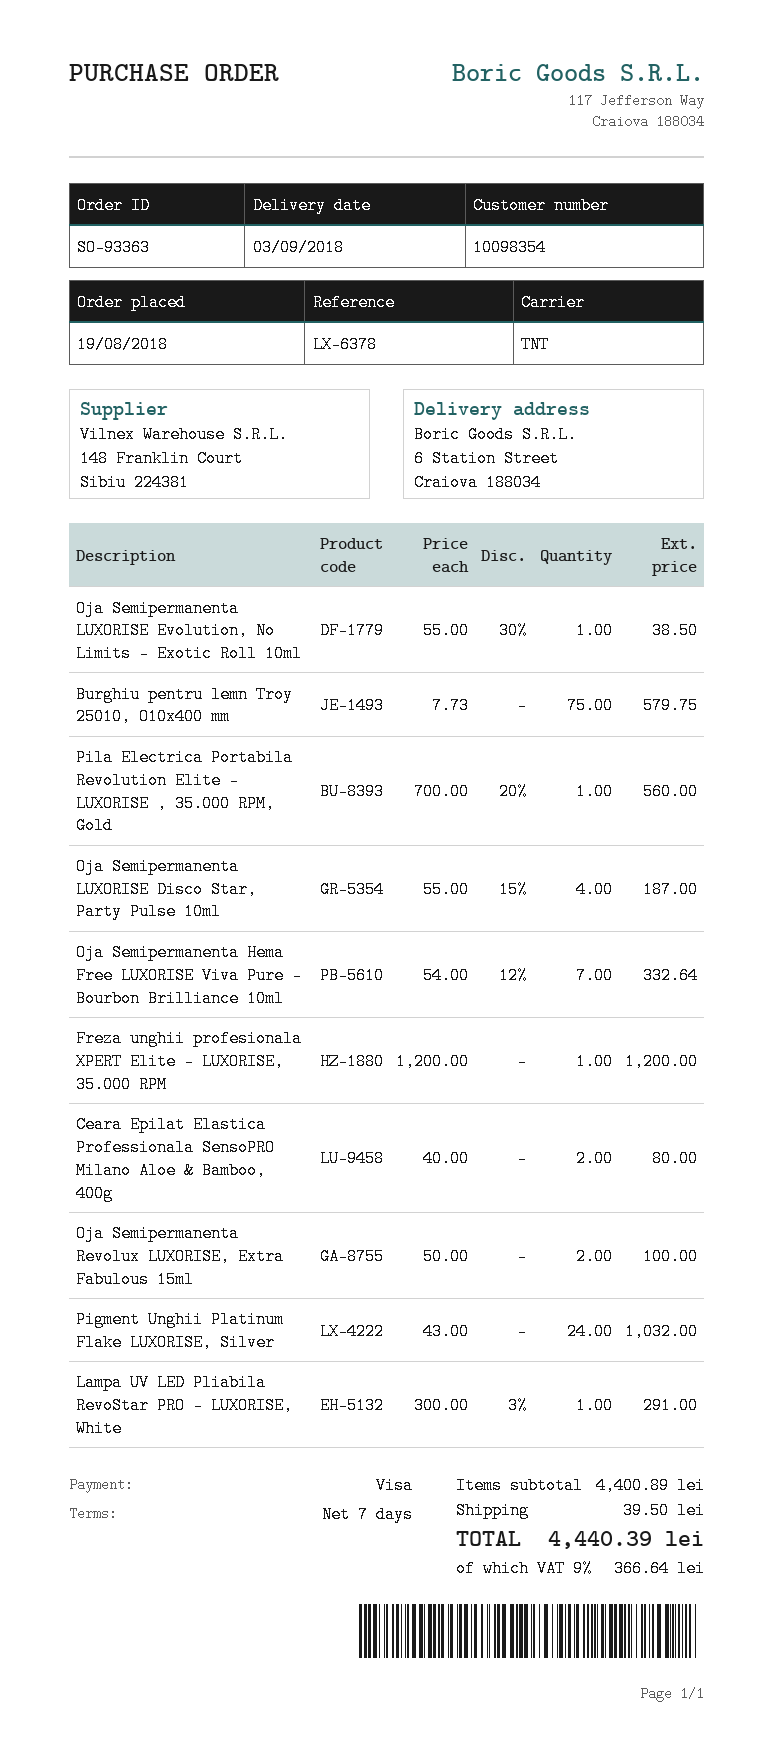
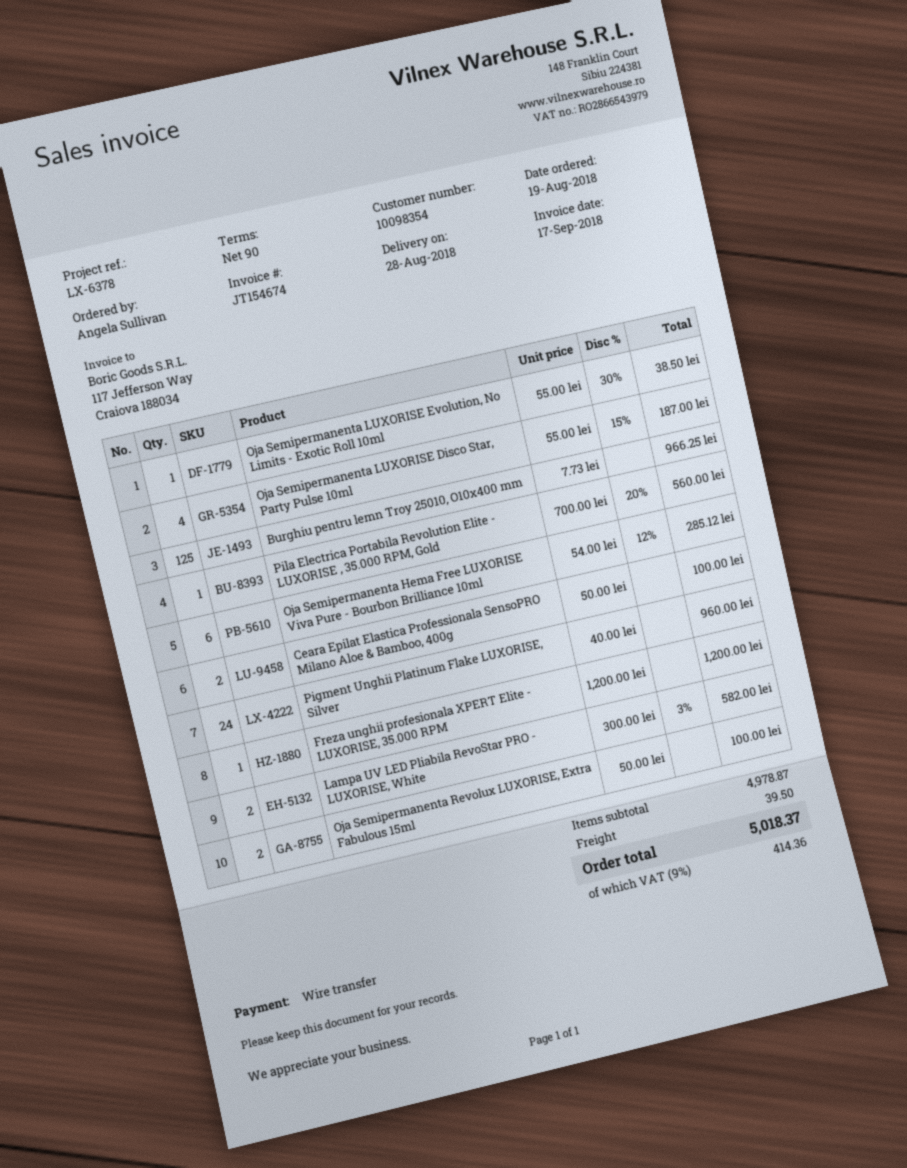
delivery date: 2018-09-03 -> 2018-08-28
payment terms: 7 days -> 90 days
payment method: Visa -> bank transfer
Burghiu pentru lemn Troy 25010, O10x400 mm: 75 x 7.73 = 579.75 -> 125 x 7.73 = 966.25
Oja Semipermanenta Hema Free LUXORISE Viva Pure - Bourbon Brilliance 10ml: 7 x 54.00 - 12% = 332.64 -> 6 x 54.00 - 12% = 285.12
Ceara Epilat Elastica Professionala SensoPRO Milano Aloe & Bamboo, 400g: 2 x 40.00 = 80.00 -> 2 x 50.00 = 100.00
Pigment Unghii Platinum Flake LUXORISE, Silver: 24 x 43.00 = 1032.00 -> 24 x 40.00 = 960.00
Lampa UV LED Pliabila RevoStar PRO - LUXORISE, White: 1 x 300.00 - 3% = 291.00 -> 2 x 300.00 - 3% = 582.00
subtotal: 4400.89 -> 4978.87
tax: 9% = 366.64 -> 9% = 414.36
total: 4440.39 -> 5018.37

